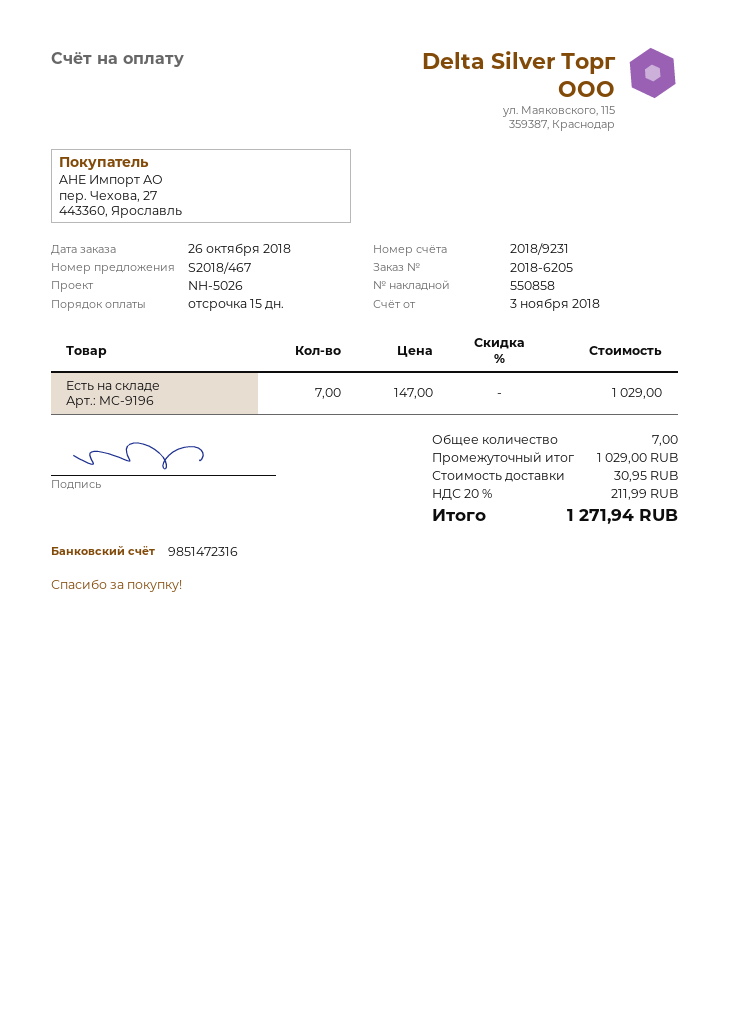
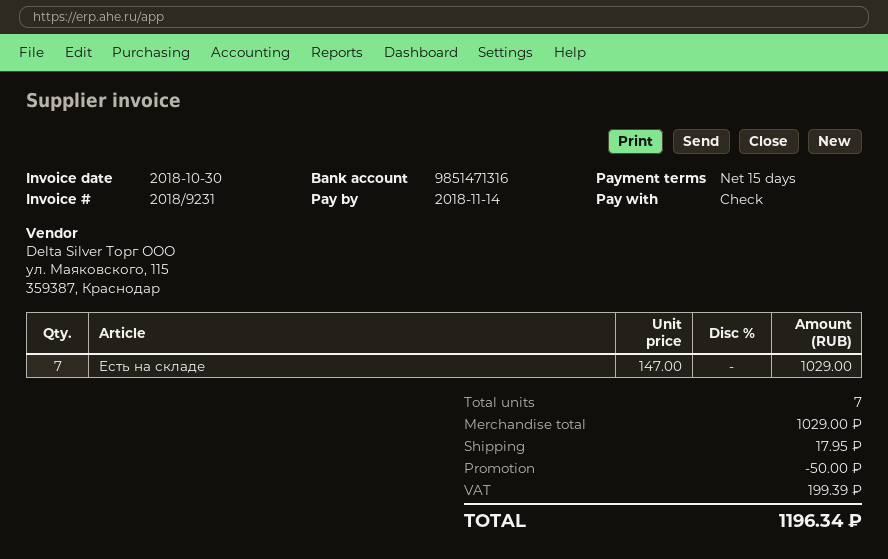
invoice date: 2018-11-03 -> 2018-10-30
bank account: 9851472316 -> 9851471316
discount: none -> 50.00
shipping: 30.95 -> 17.95
tax: 211.99 -> 199.39
total: 1271.94 -> 1196.34

